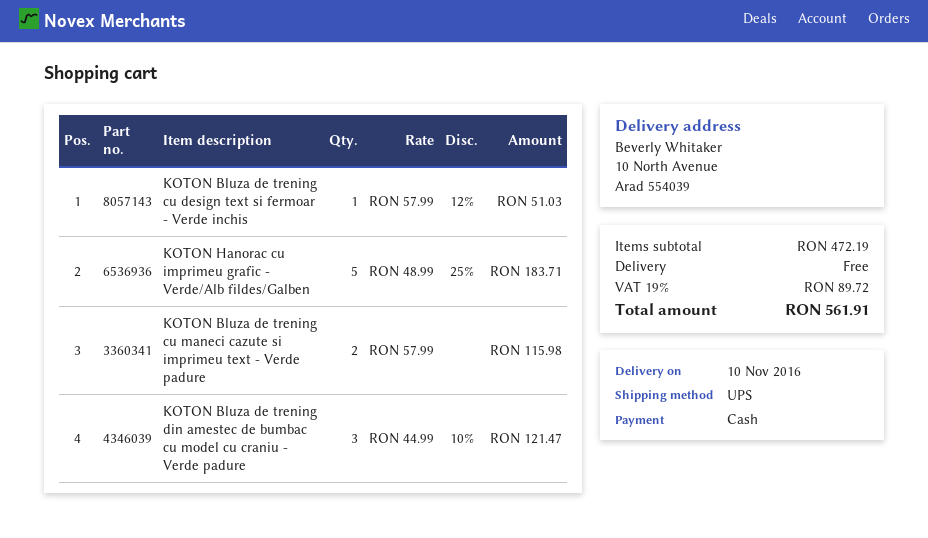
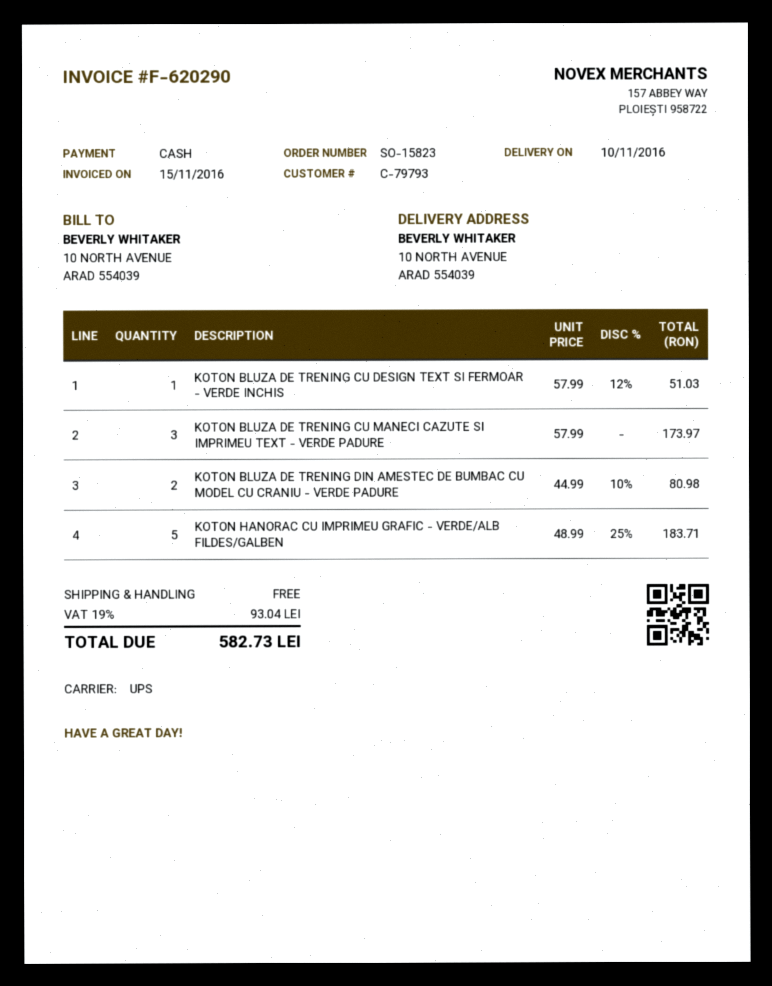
KOTON Bluza de trening cu maneci cazute si imprimeu text - Verde padure: 2 x 57.99 = 115.98 -> 3 x 57.99 = 173.97
KOTON Bluza de trening din amestec de bumbac cu model cu craniu - Verde padure: 3 x 44.99 - 10% = 121.47 -> 2 x 44.99 - 10% = 80.98
tax: 19% = 89.72 -> 19% = 93.04
total: 561.91 -> 582.73

